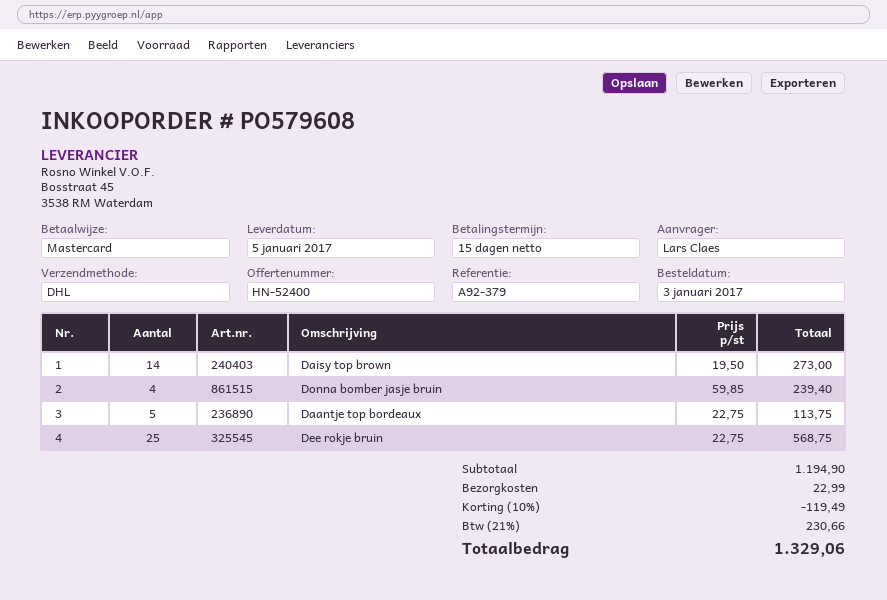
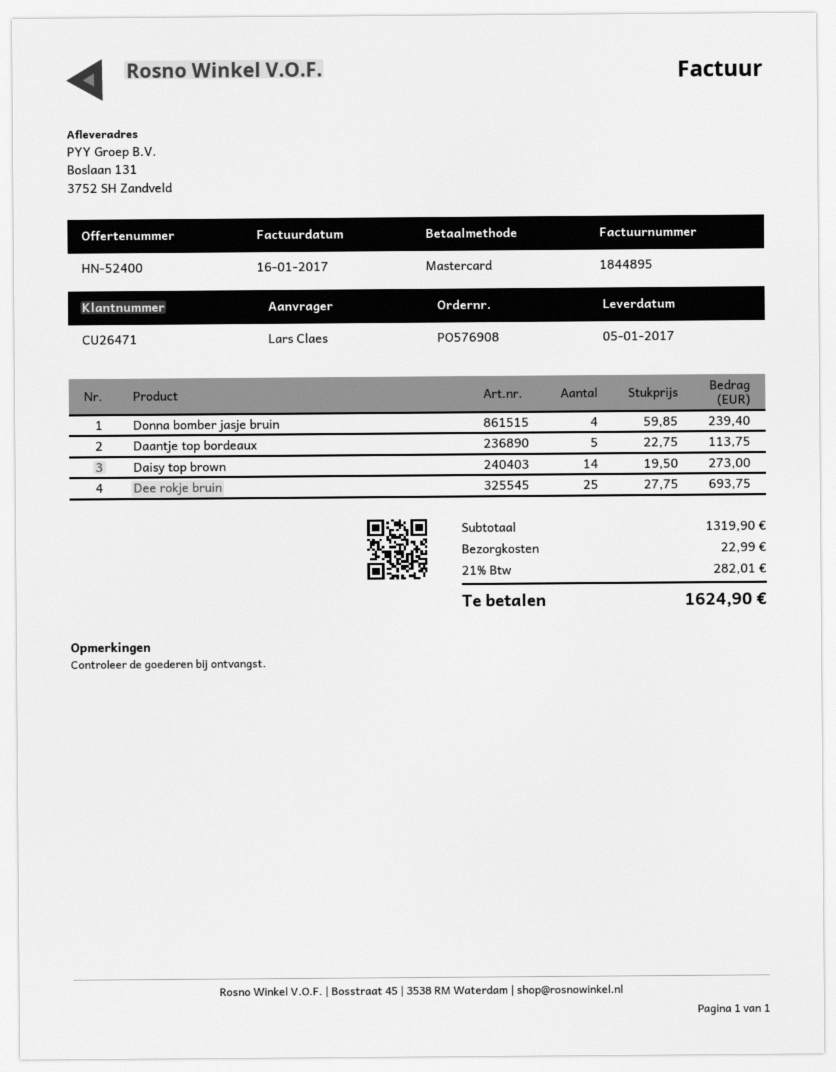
order number: PO579608 -> PO576908
Dee rokje bruin: 25 x 22.75 = 568.75 -> 25 x 27.75 = 693.75
subtotal: 1194.90 -> 1319.90
discount: 10% = 119.49 -> none
tax: 21% = 230.66 -> 21% = 282.01
total: 1329.06 -> 1624.90

